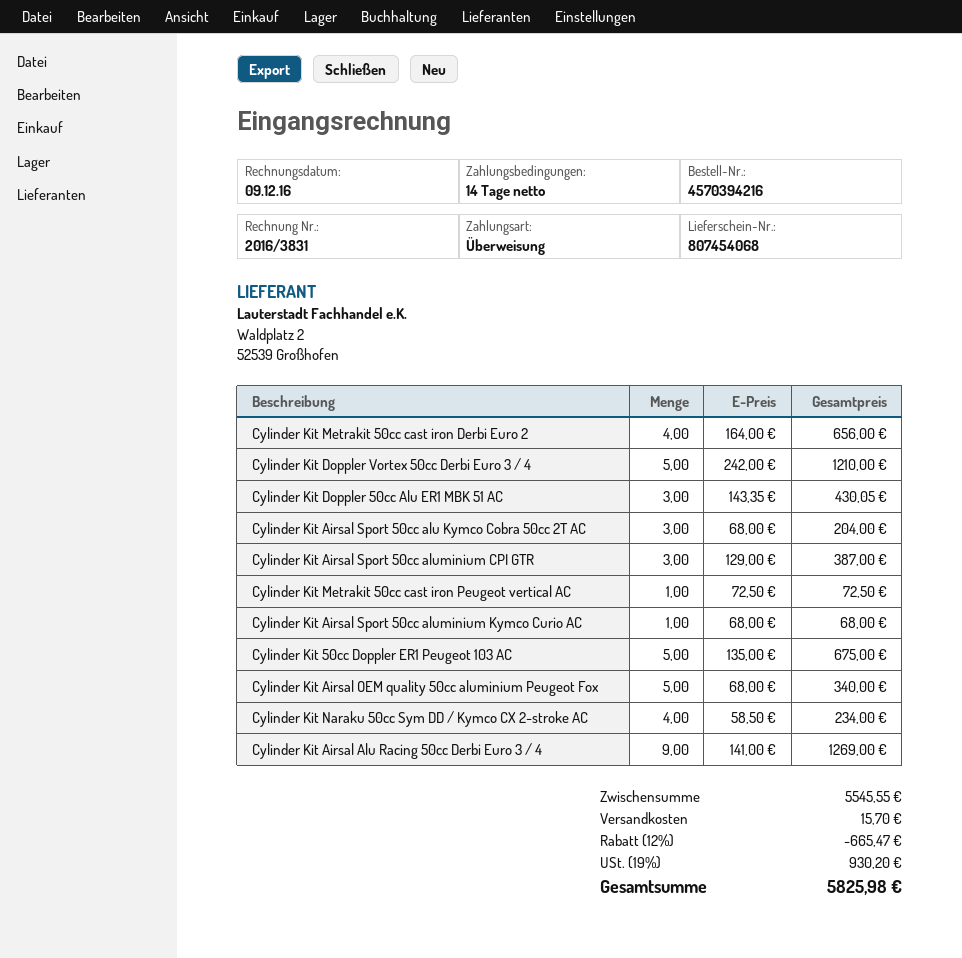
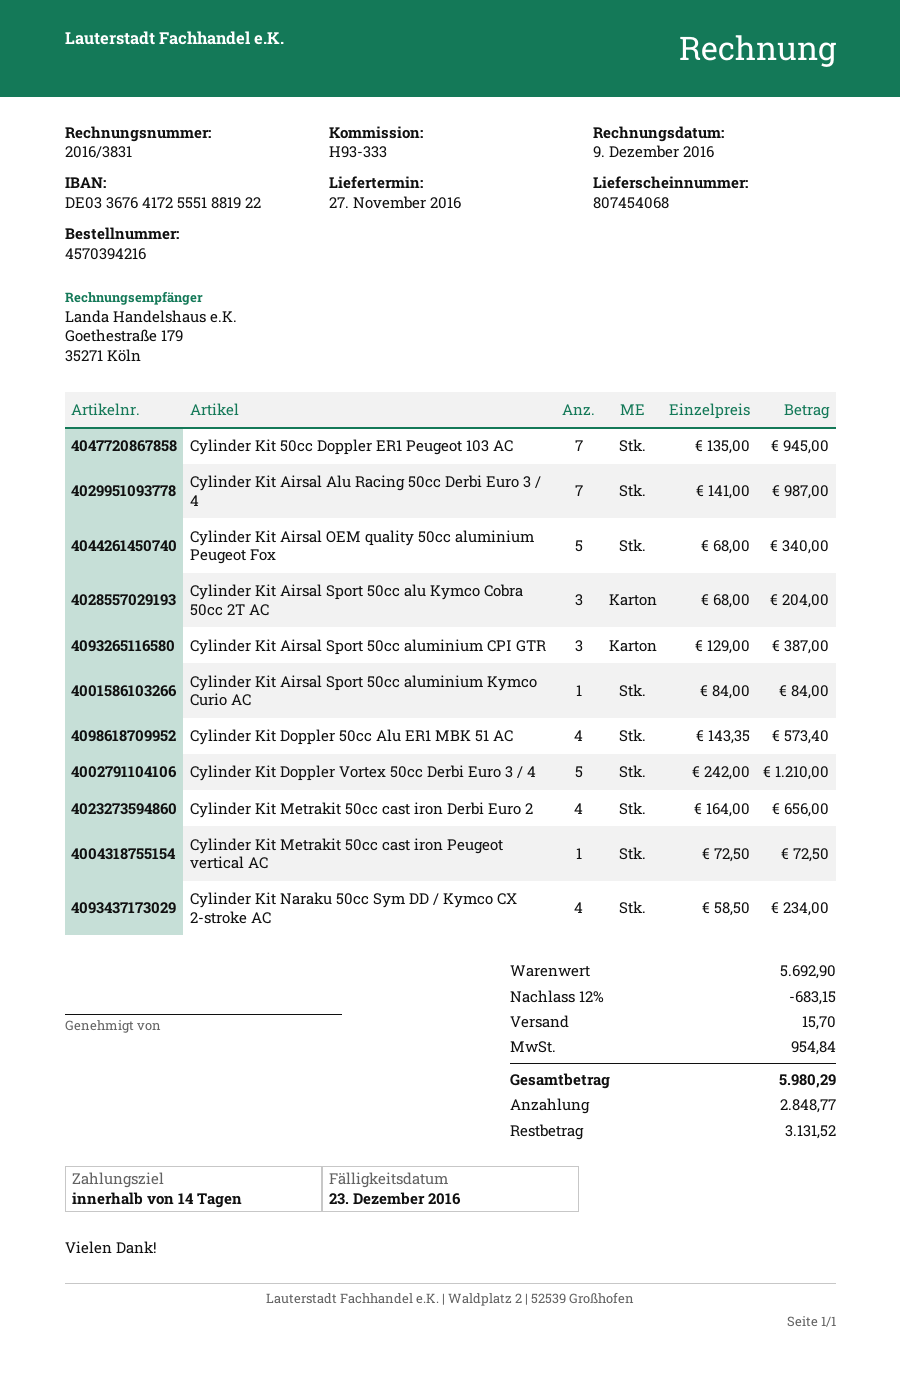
Cylinder Kit Doppler 50cc Alu ER1 MBK 51 AC: 3 x 143.35 = 430.05 -> 4 x 143.35 = 573.40
Cylinder Kit Airsal Sport 50cc aluminium Kymco Curio AC: 1 x 68.00 = 68.00 -> 1 x 84.00 = 84.00
Cylinder Kit 50cc Doppler ER1 Peugeot 103 AC: 5 x 135.00 = 675.00 -> 7 x 135.00 = 945.00
Cylinder Kit Airsal Alu Racing 50cc Derbi Euro 3 / 4: 9 x 141.00 = 1269.00 -> 7 x 141.00 = 987.00
subtotal: 5545.55 -> 5692.90
discount: 12% = 665.47 -> 12% = 683.15
tax: 930.20 -> 954.84
total: 5825.98 -> 5980.29

